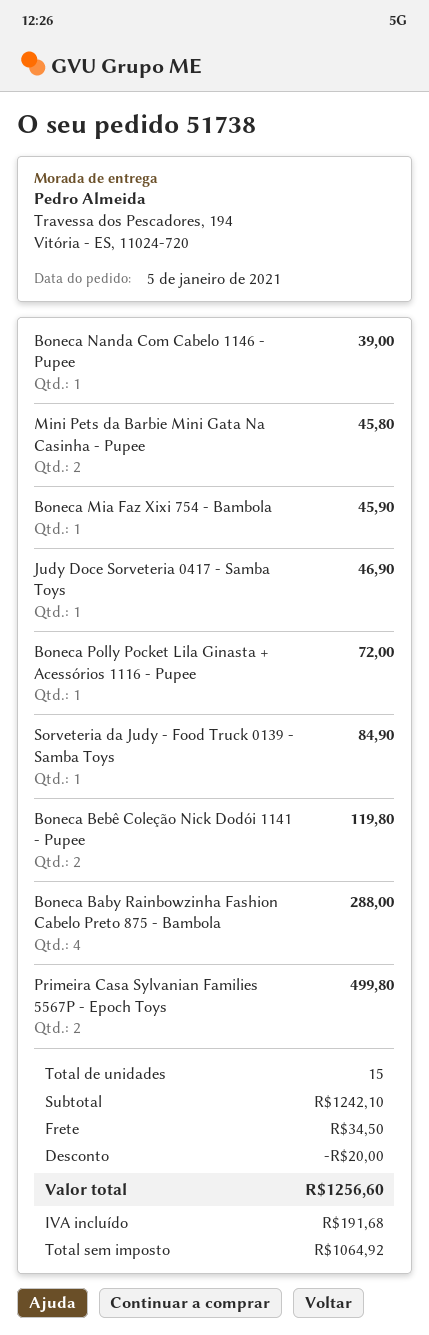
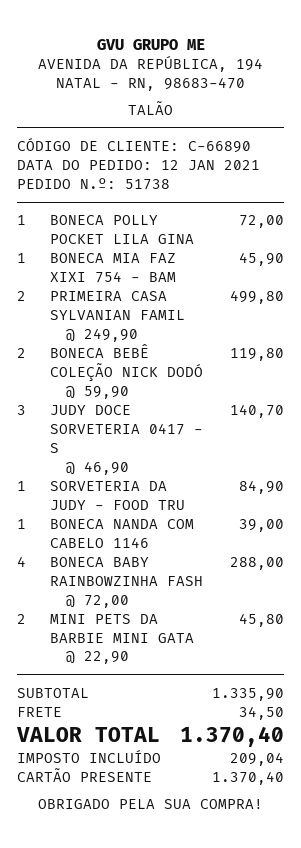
order date: 2021-01-05 -> 2021-01-12
Judy Doce Sorveteria 0417 - Samba Toys: 1 for 46.90 -> 3 for 140.70
subtotal: 1242.10 -> 1335.90
discount: 20.00 -> none
tax: 191.68 -> 209.04
total: 1256.60 -> 1370.40

